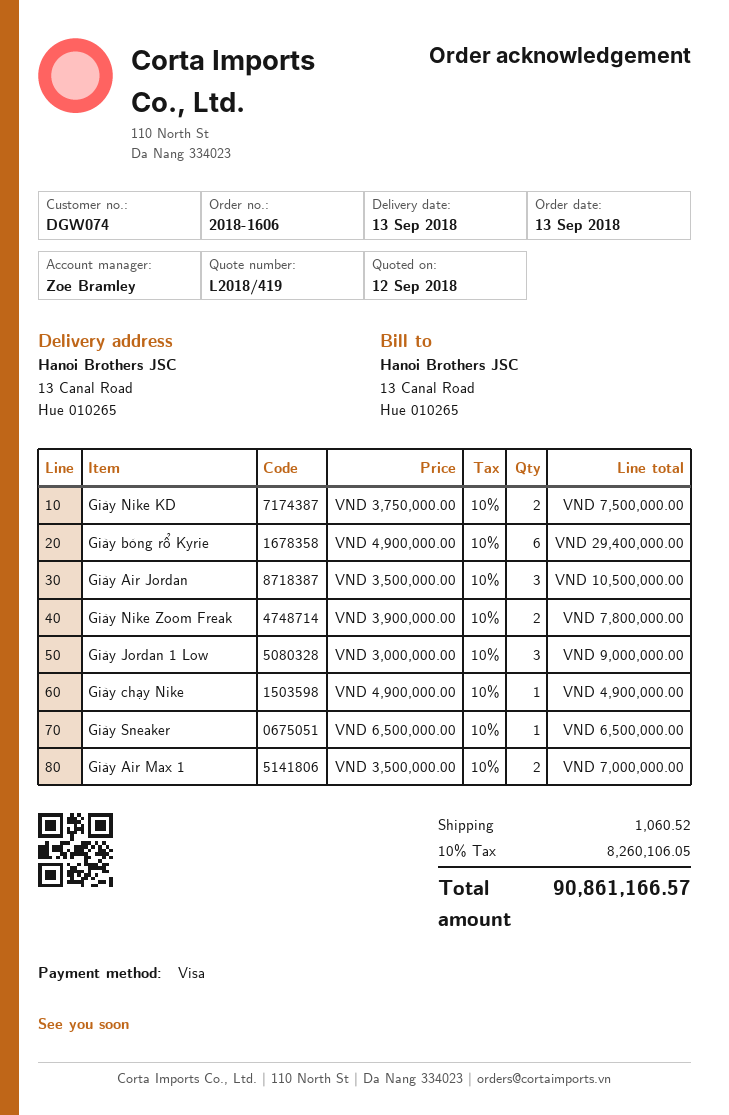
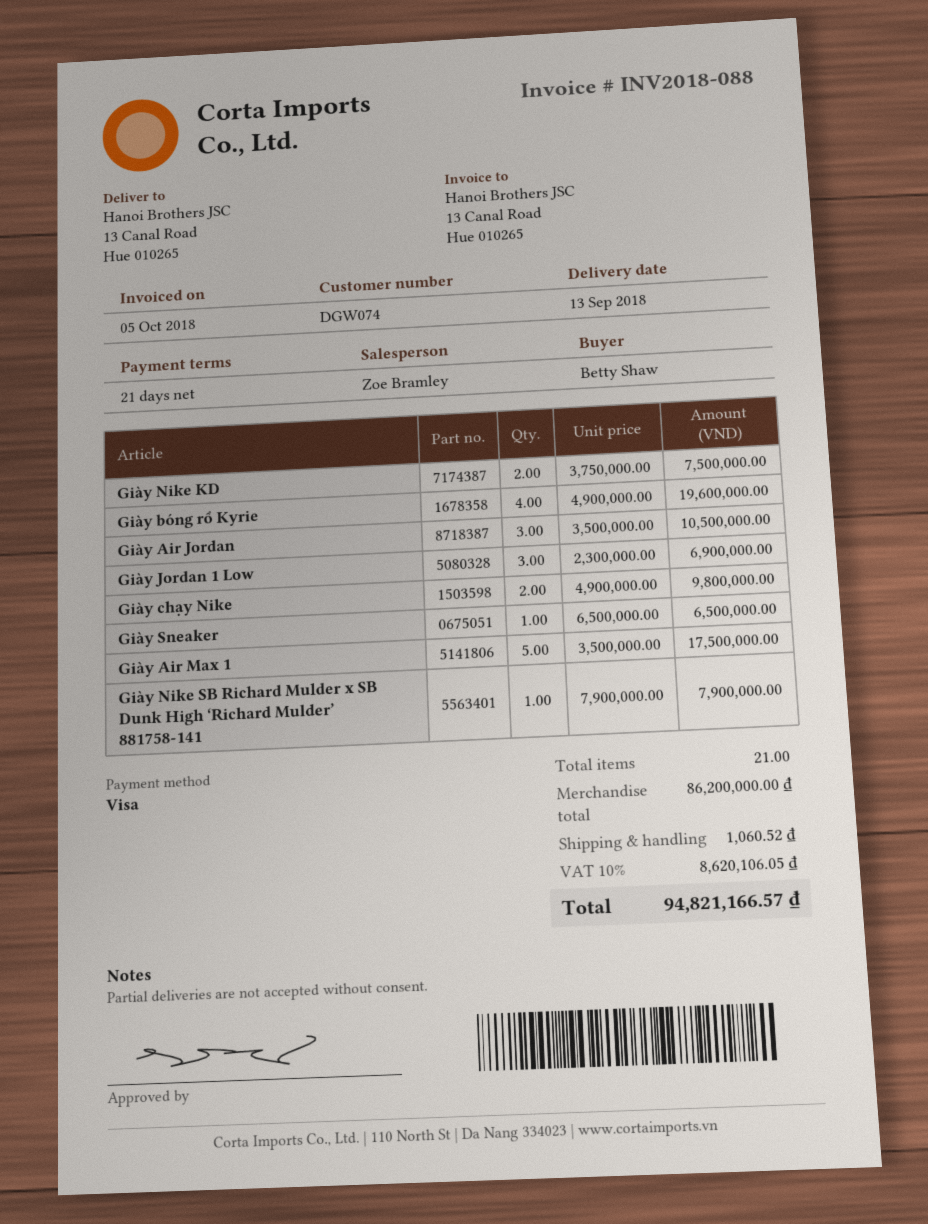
Giày bóng rổ Kyrie: 6 x 4900000.00 = 29400000.00 -> 4 x 4900000.00 = 19600000.00
Giày Nike Zoom Freak: 2 x 3900000.00 = 7800000.00 -> none
Giày Jordan 1 Low: 3 x 3000000.00 = 9000000.00 -> 3 x 2300000.00 = 6900000.00
Giày chạy Nike: 1 x 4900000.00 = 4900000.00 -> 2 x 4900000.00 = 9800000.00
Giày Air Max 1: 2 x 3500000.00 = 7000000.00 -> 5 x 3500000.00 = 17500000.00
Giày Nike SB Richard Mulder x SB Dunk High ‘Richard Mulder’ 881758-141: none -> 1 x 7900000.00 = 7900000.00
tax: 10% = 8260106.05 -> 10% = 8620106.05
total: 90861166.57 -> 94821166.57

